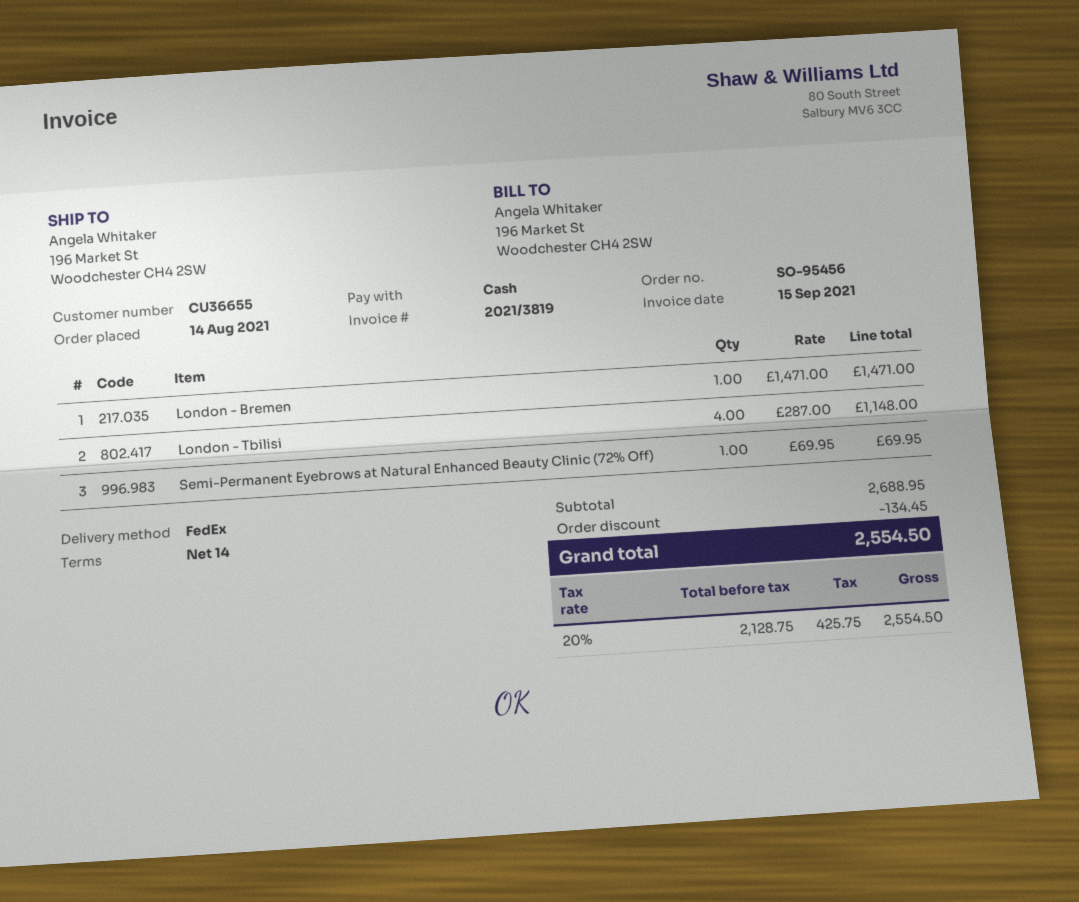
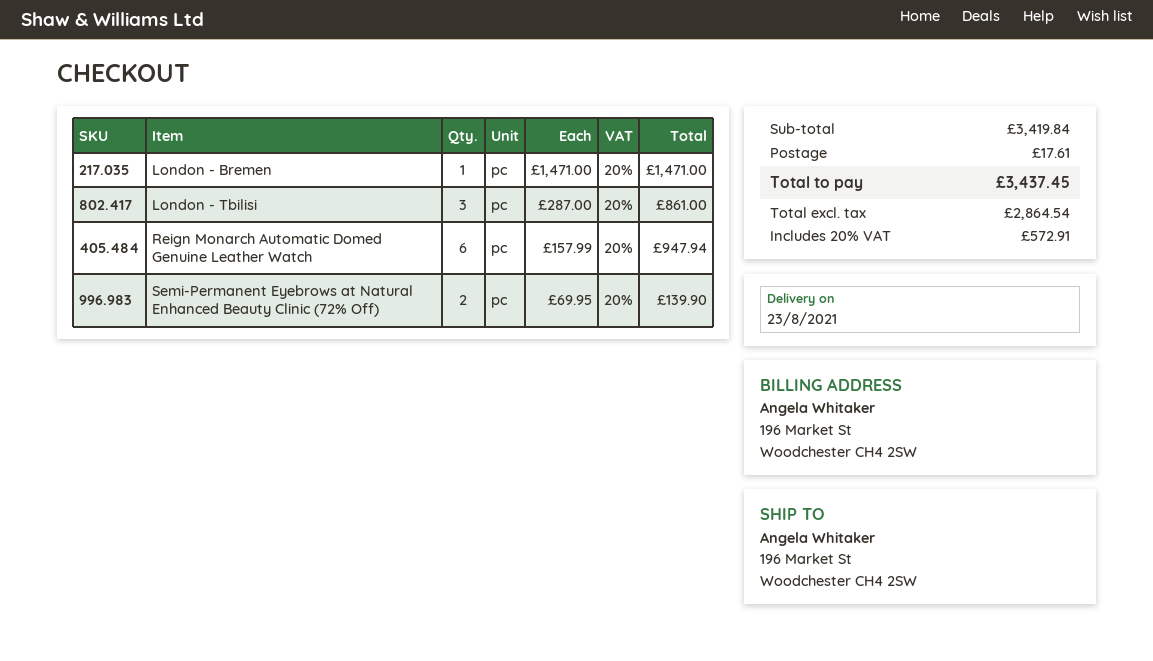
London - Tbilisi: 4 x 287.00 = 1148.00 -> 3 x 287.00 = 861.00
Semi-Permanent Eyebrows at Natural Enhanced Beauty Clinic (72% Off): 1 x 69.95 = 69.95 -> 2 x 69.95 = 139.90
Reign Monarch Automatic Domed Genuine Leather Watch: none -> 6 x 157.99 = 947.94
subtotal: 2688.95 -> 3419.84
discount: 134.45 -> none
shipping: none -> 17.61
net: 2128.75 -> 2864.54
tax: 20% = 425.75 -> 20% = 572.91
total: 2554.50 -> 3437.45

